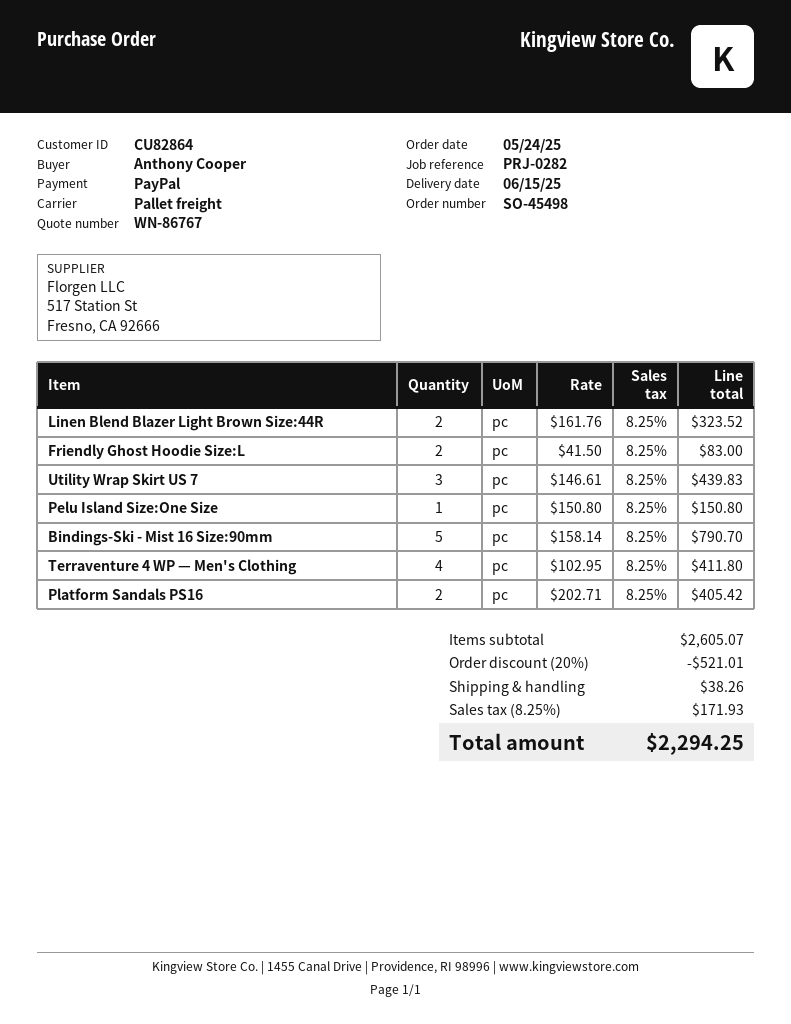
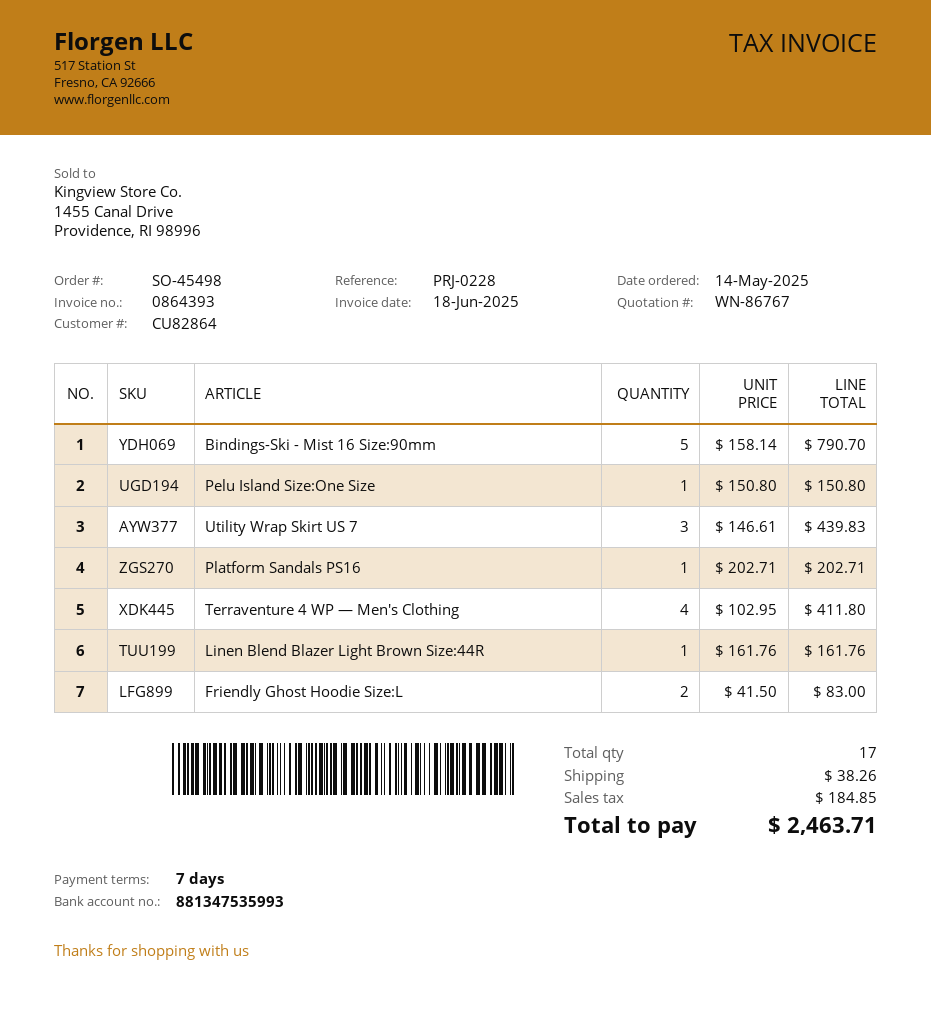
order date: 2025-05-24 -> 2025-05-14
reference: PRJ-0282 -> PRJ-0228
Linen Blend Blazer Light Brown Size:44R: 2 x 161.76 = 323.52 -> 1 x 161.76 = 161.76
Platform Sandals PS16: 2 x 202.71 = 405.42 -> 1 x 202.71 = 202.71
discount: 20% = 521.01 -> none
tax: 171.93 -> 184.85
total: 2294.25 -> 2463.71

